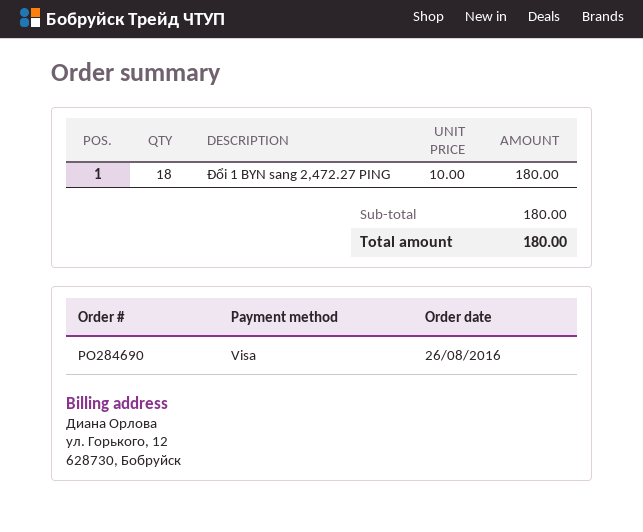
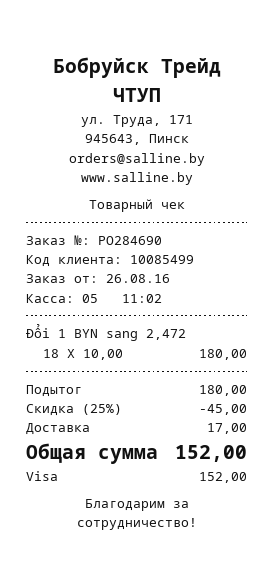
discount: none -> 25% = 45.00
shipping: none -> 17.00
total: 180.00 -> 152.00

